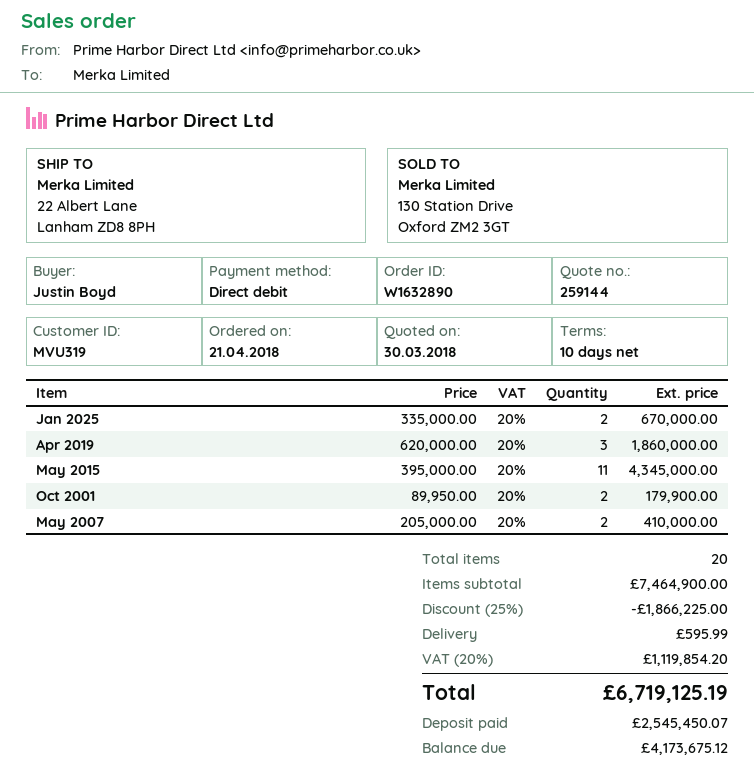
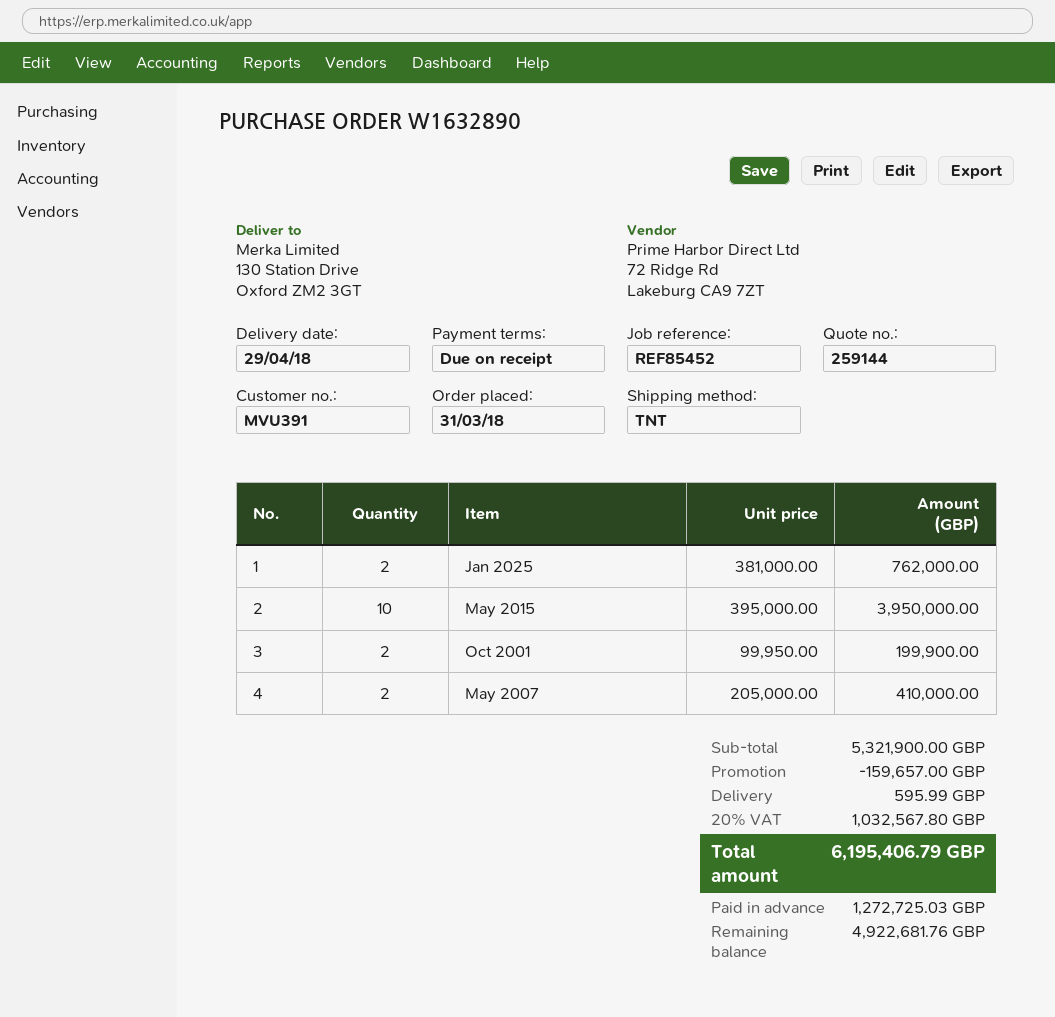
order date: 2018-04-21 -> 2018-03-31
payment terms: 10 days -> on receipt
customer number: MVU319 -> MVU391
ship to: 22 Albert Lane, Lanham ZD8 8PH -> 130 Station Drive, Oxford ZM2 3GT
Jan 2025: 2 x 335000.00 = 670000.00 -> 2 x 381000.00 = 762000.00
Apr 2019: 3 x 620000.00 = 1860000.00 -> none
May 2015: 11 x 395000.00 = 4345000.00 -> 10 x 395000.00 = 3950000.00
Oct 2001: 2 x 89950.00 = 179900.00 -> 2 x 99950.00 = 199900.00
subtotal: 7464900.00 -> 5321900.00
discount: 1866225.00 -> 159657.00
tax: 20% = 1119854.20 -> 20% = 1032567.80
total: 6719125.19 -> 6195406.79
deposit: 2545450.07 -> 1272725.03
balance: 4173675.12 -> 4922681.76

